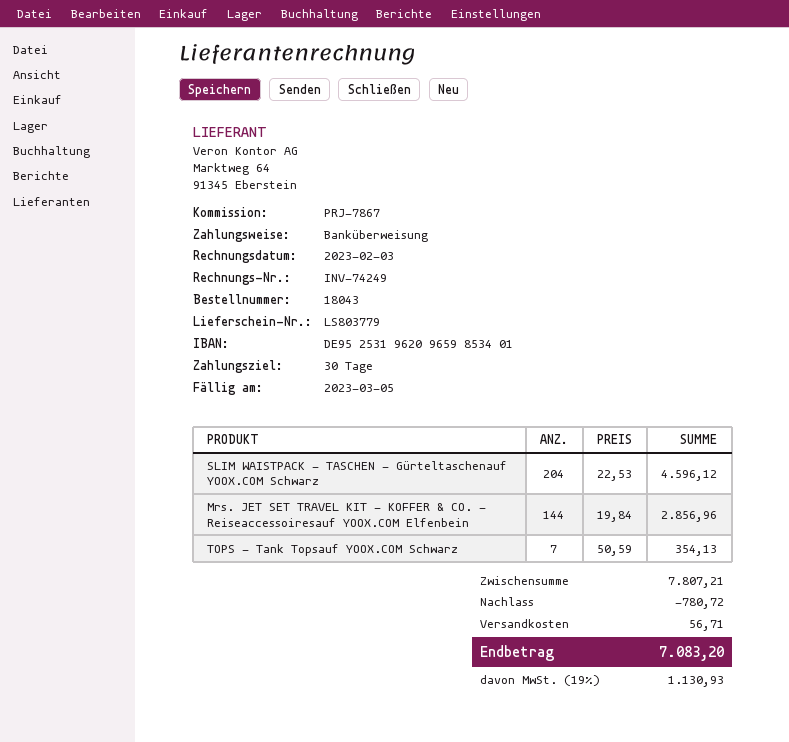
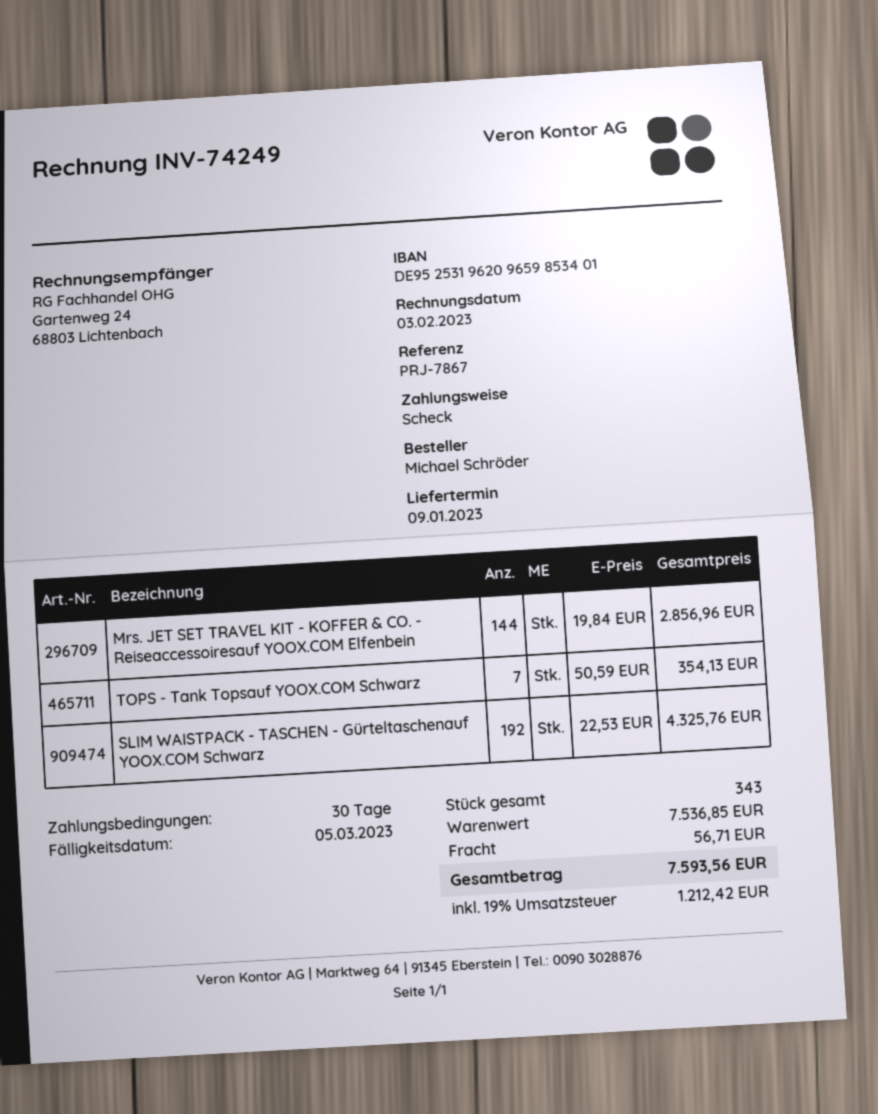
payment method: bank transfer -> cheque
SLIM WAISTPACK - TASCHEN - Gürteltaschenauf YOOX.COM Schwarz: 204 x 22.53 = 4596.12 -> 192 x 22.53 = 4325.76
subtotal: 7807.21 -> 7536.85
discount: 780.72 -> none
tax: 19% = 1130.93 -> 19% = 1212.42
total: 7083.20 -> 7593.56

